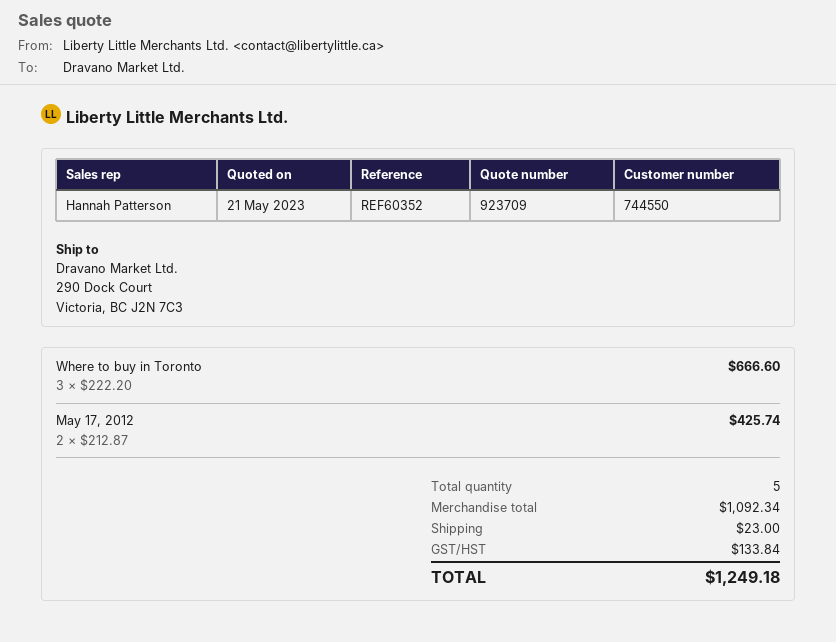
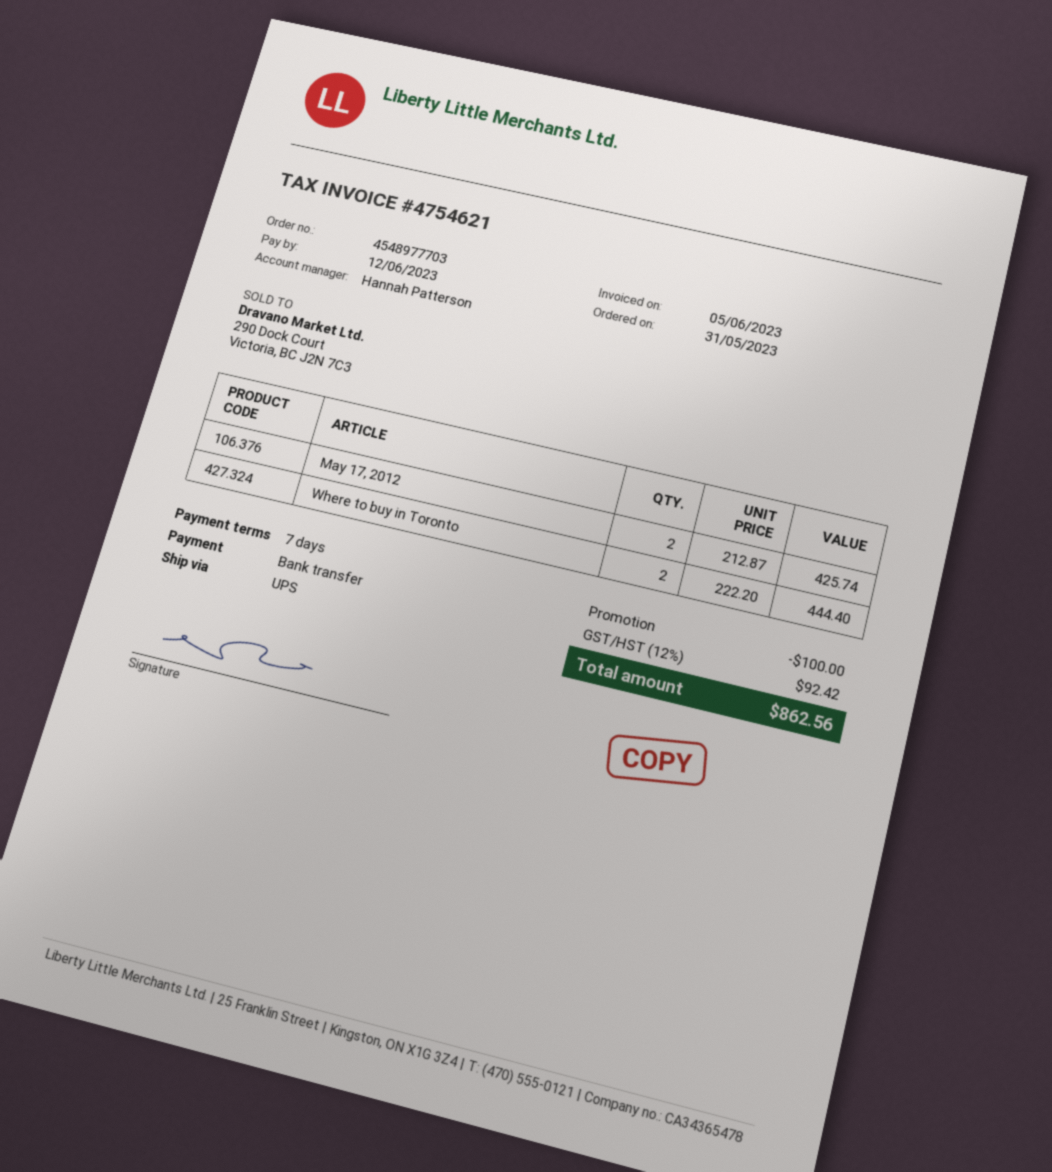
Where to buy in Toronto: 3 x 222.20 = 666.60 -> 2 x 222.20 = 444.40
discount: none -> 100.00
shipping: 23.00 -> none
tax: 133.84 -> 92.42
total: 1249.18 -> 862.56

